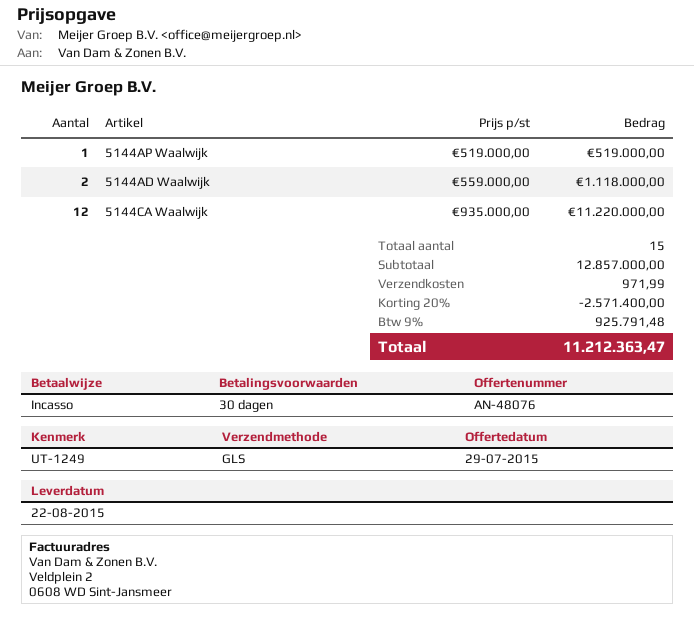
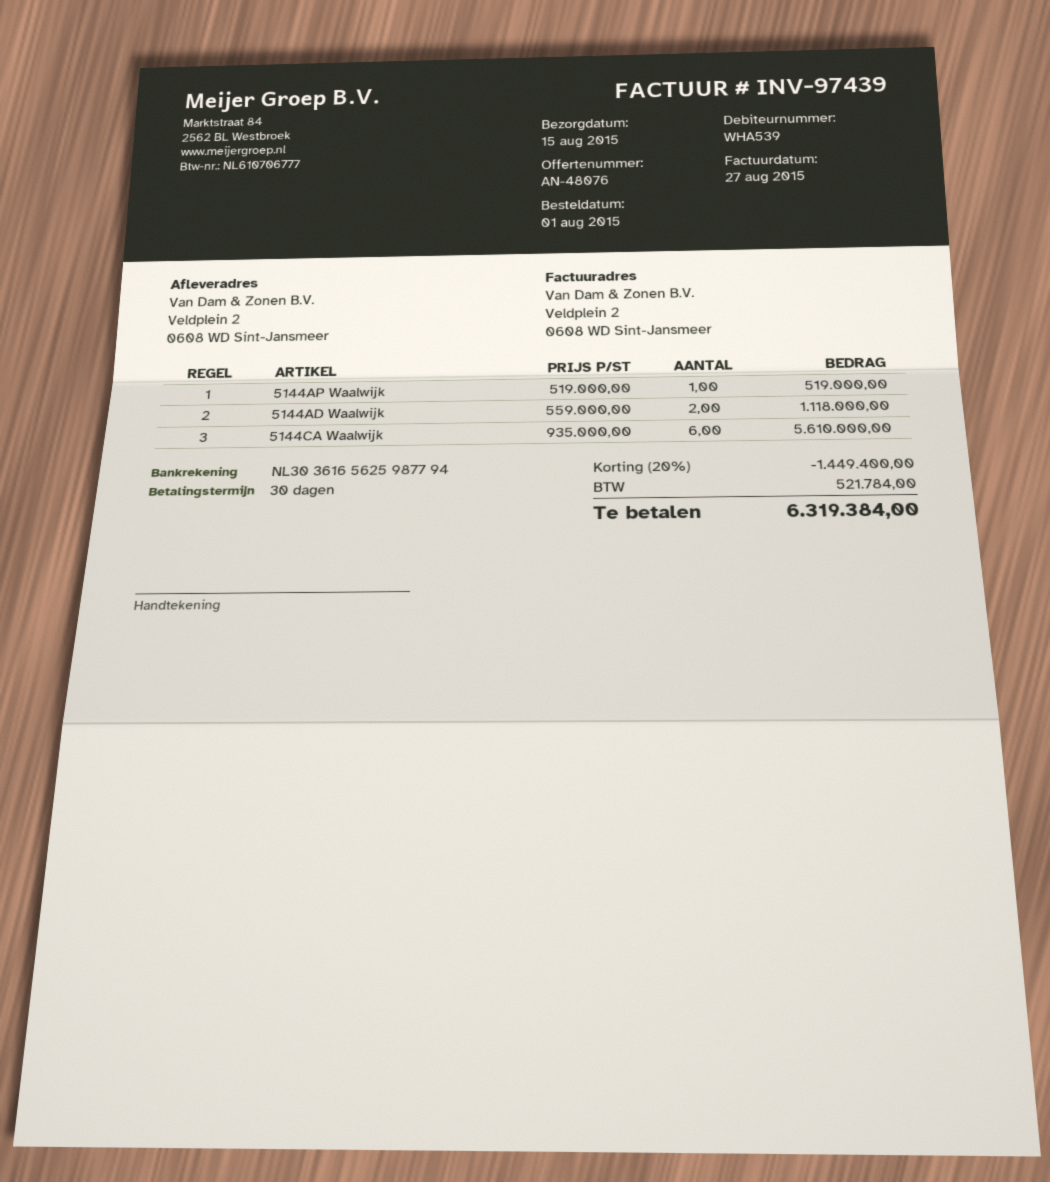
delivery date: 2015-08-22 -> 2015-08-15
5144CA Waalwijk: 12 x 935000.00 = 11220000.00 -> 6 x 935000.00 = 5610000.00
discount: 20% = 2571400.00 -> 20% = 1449400.00
shipping: 971.99 -> none
tax: 925791.48 -> 521784.00
total: 11212363.47 -> 6319384.00

